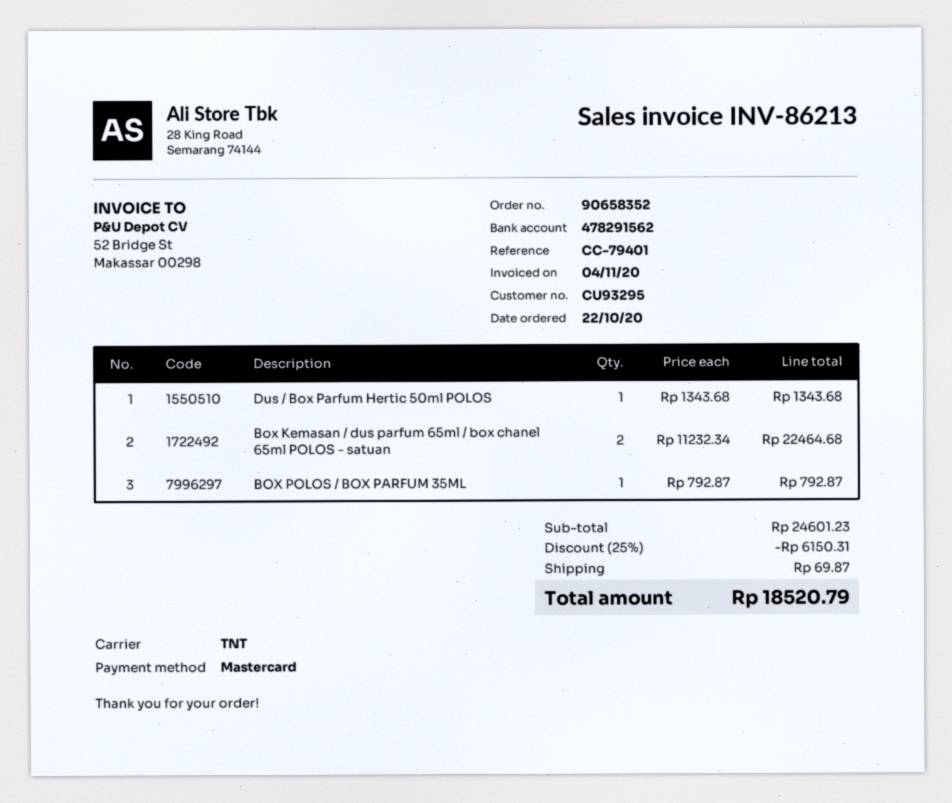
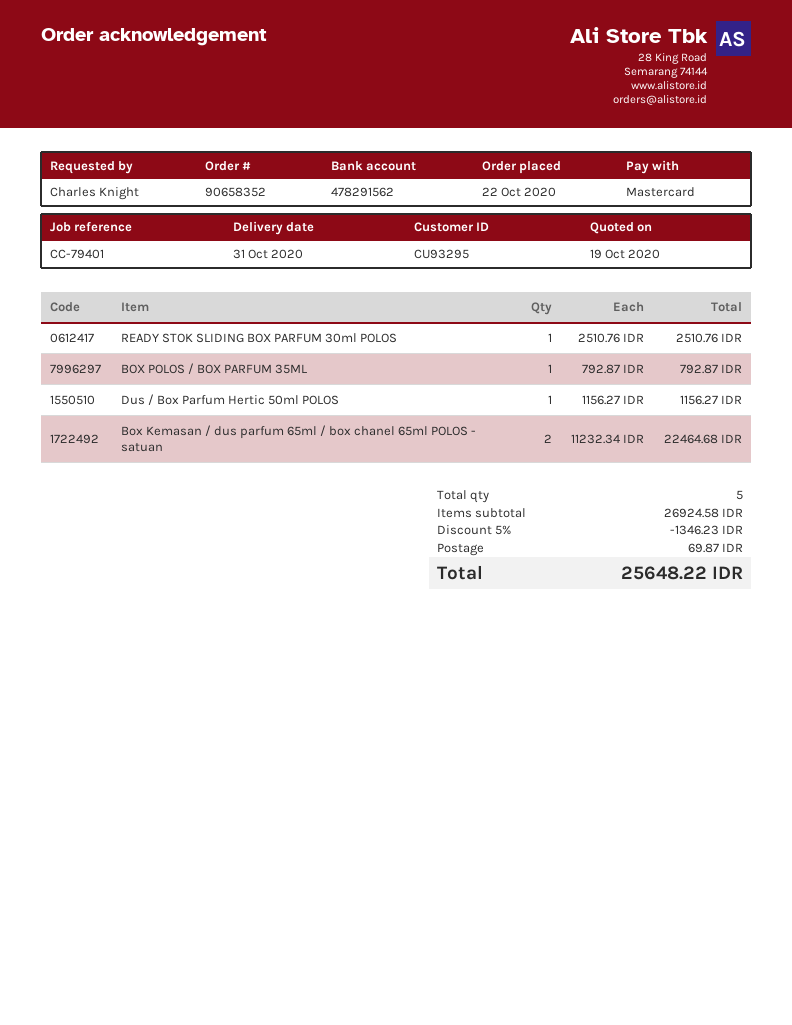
Dus / Box Parfum Hertic 50ml POLOS: 1 x 1343.68 = 1343.68 -> 1 x 1156.27 = 1156.27
READY STOK SLIDING BOX PARFUM 30ml POLOS: none -> 1 x 2510.76 = 2510.76
subtotal: 24601.23 -> 26924.58
discount: 25% = 6150.31 -> 5% = 1346.23
total: 18520.79 -> 25648.22

